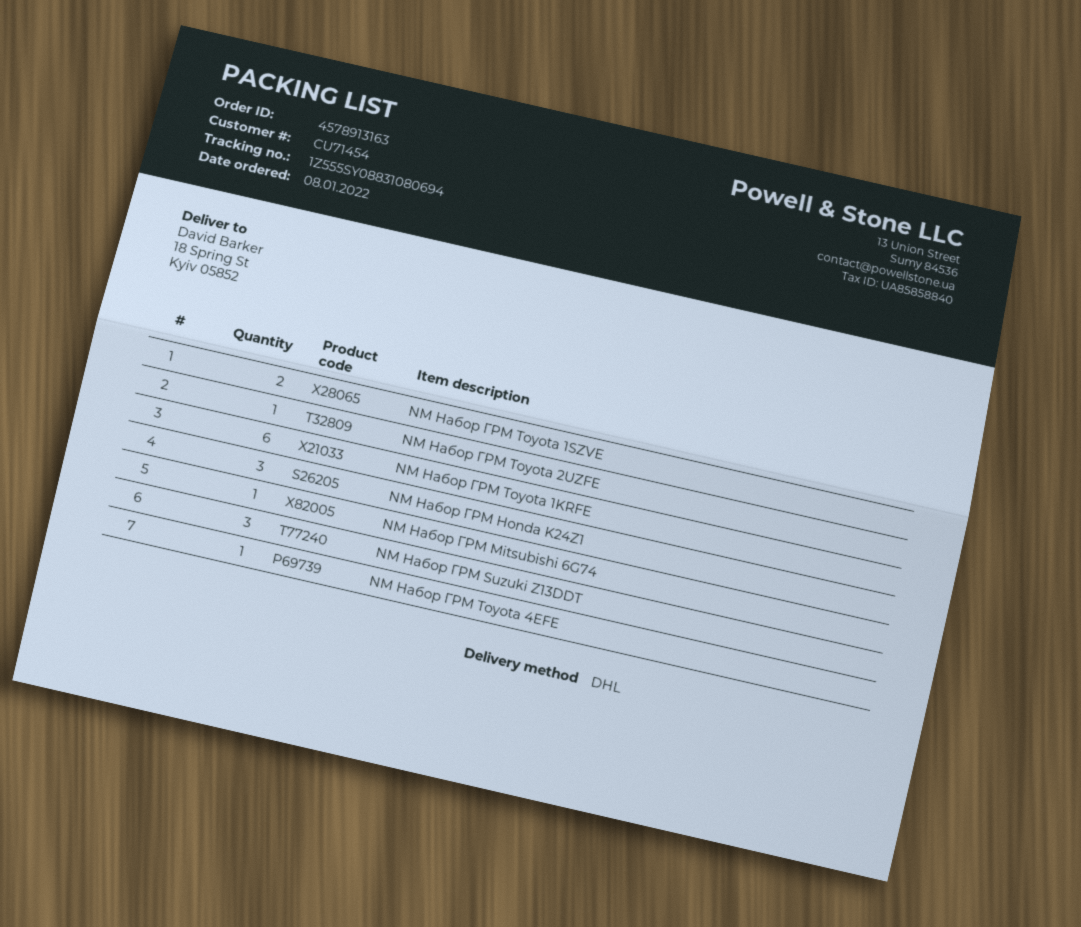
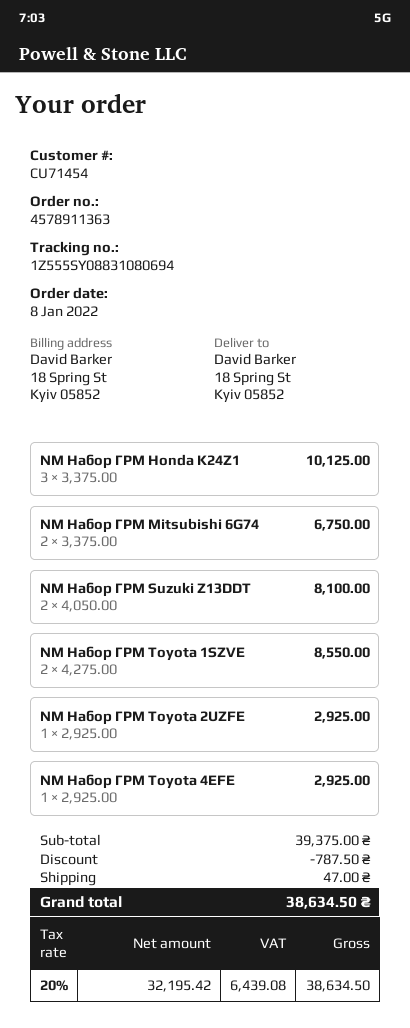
order number: 4578913163 -> 4578911363
NM Набор ГРМ Toyota 1KRFE: 6 -> none
NM Набор ГРМ Mitsubishi 6G74: 1 -> 2
NM Набор ГРМ Suzuki Z13DDT: 3 -> 2

